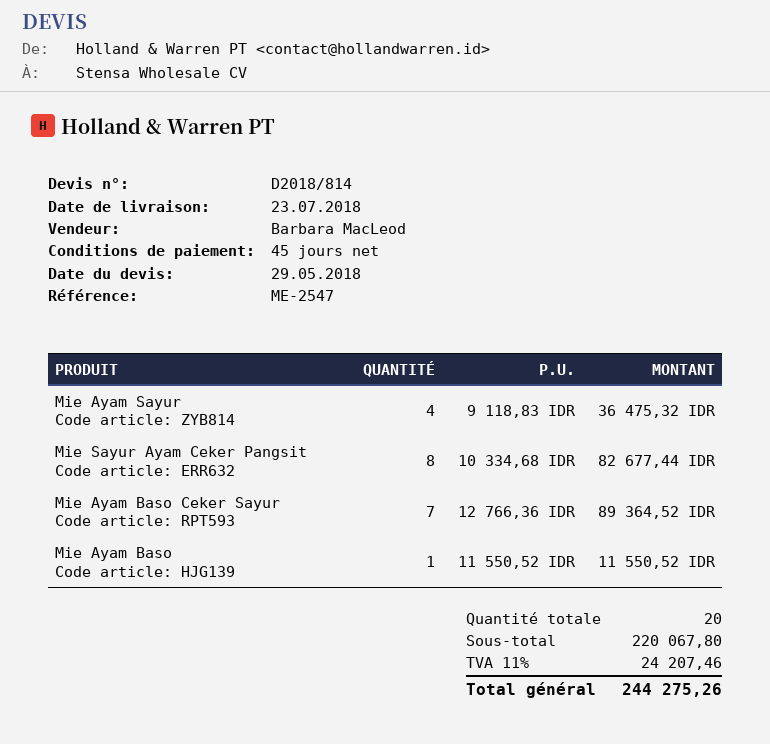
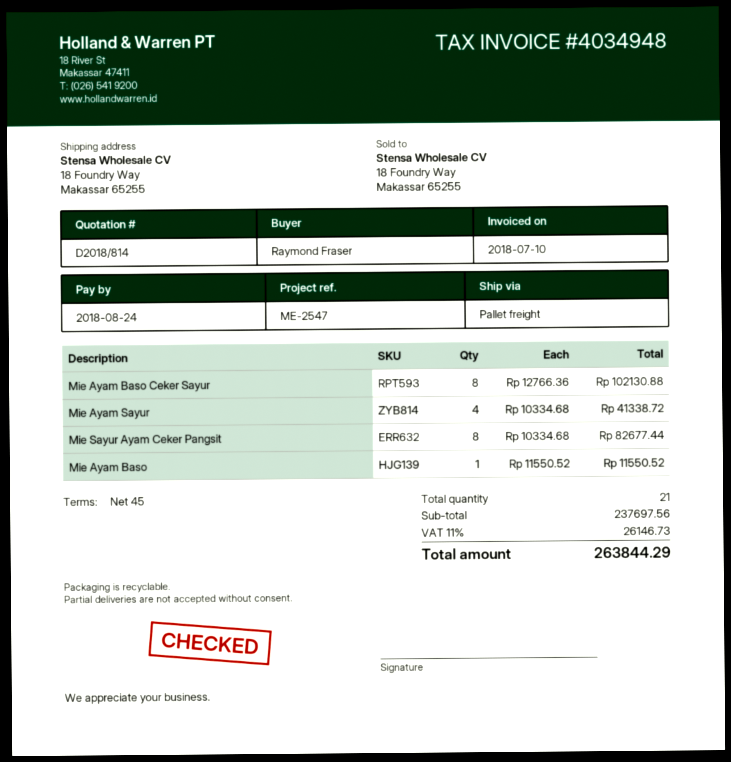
Mie Ayam Sayur: 4 x 9118.83 = 36475.32 -> 4 x 10334.68 = 41338.72
Mie Ayam Baso Ceker Sayur: 7 x 12766.36 = 89364.52 -> 8 x 12766.36 = 102130.88
total quantity: 20 -> 21
subtotal: 220067.80 -> 237697.56
tax: 11% = 24207.46 -> 11% = 26146.73
total: 244275.26 -> 263844.29

